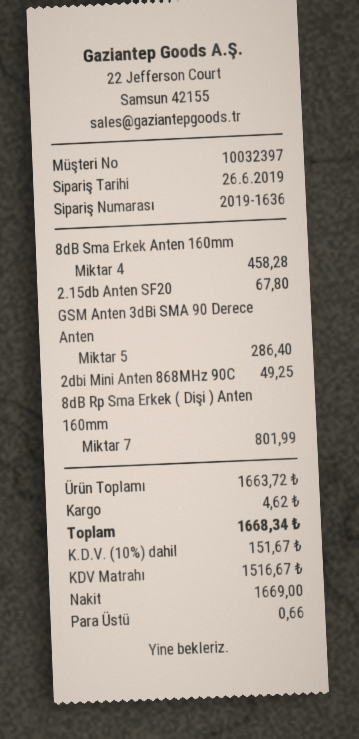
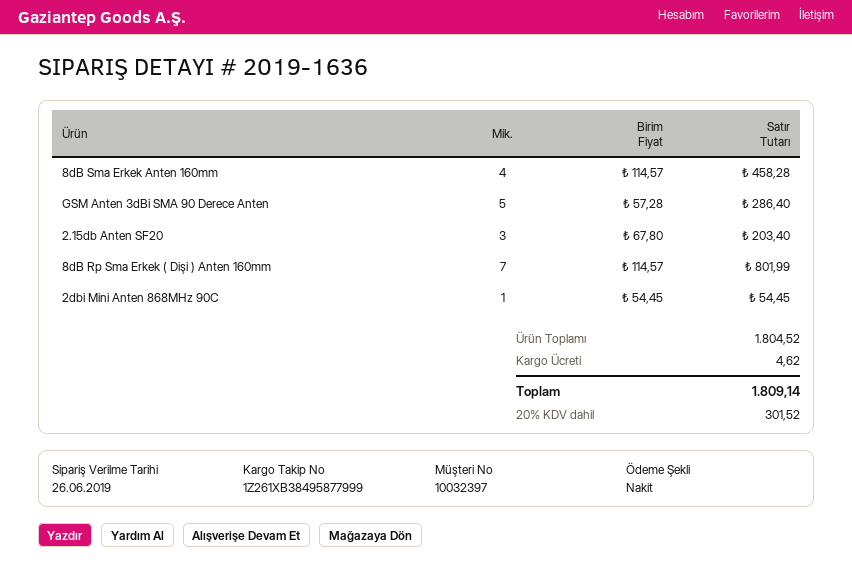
2.15db Anten SF20: 1 for 67.80 -> 3 for 203.40
2dbi Mini Anten 868MHz 90C: 1 for 49.25 -> 1 for 54.45
subtotal: 1663.72 -> 1804.52
tax: 10% = 151.67 -> 20% = 301.52
total: 1668.34 -> 1809.14

